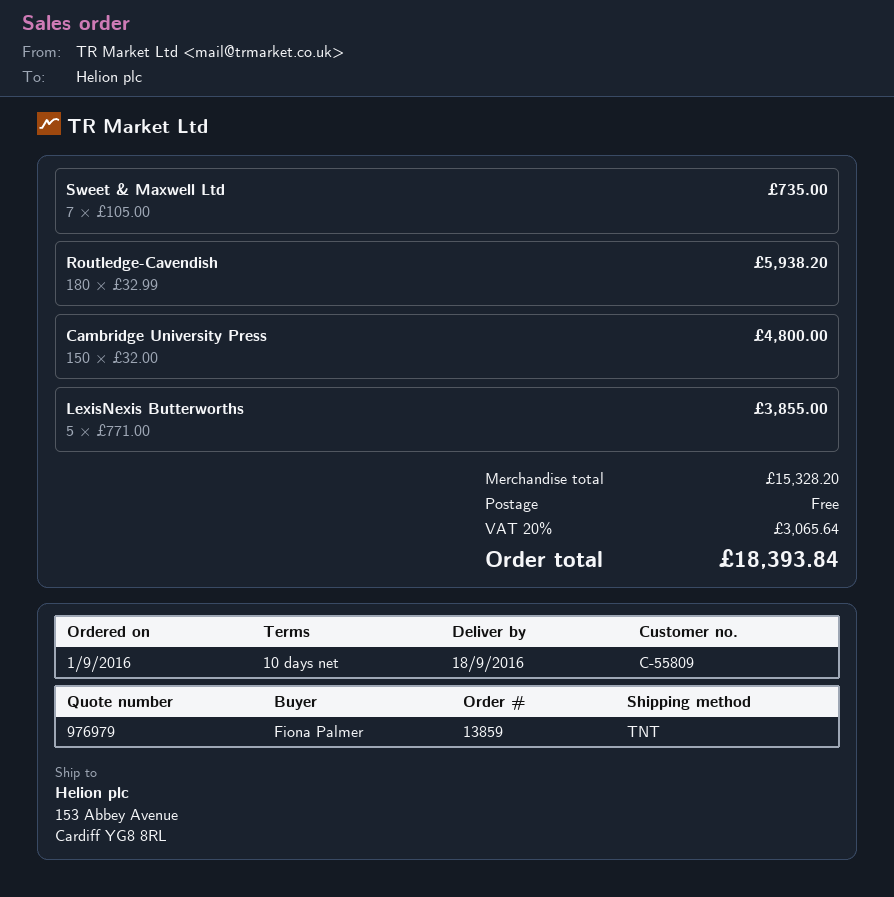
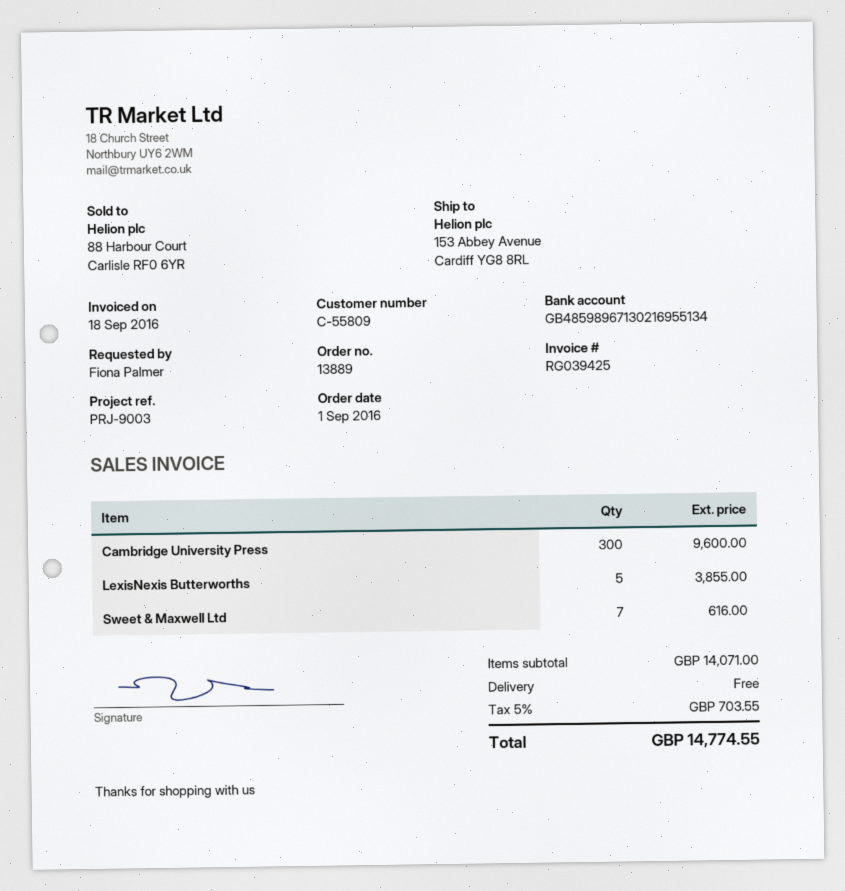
order number: 13859 -> 13889
Sweet & Maxwell Ltd: 7 for 735.00 -> 7 for 616.00
Routledge-Cavendish: 180 for 5938.20 -> none
Cambridge University Press: 150 for 4800.00 -> 300 for 9600.00
subtotal: 15328.20 -> 14071.00
tax: 20% = 3065.64 -> 5% = 703.55
total: 18393.84 -> 14774.55

